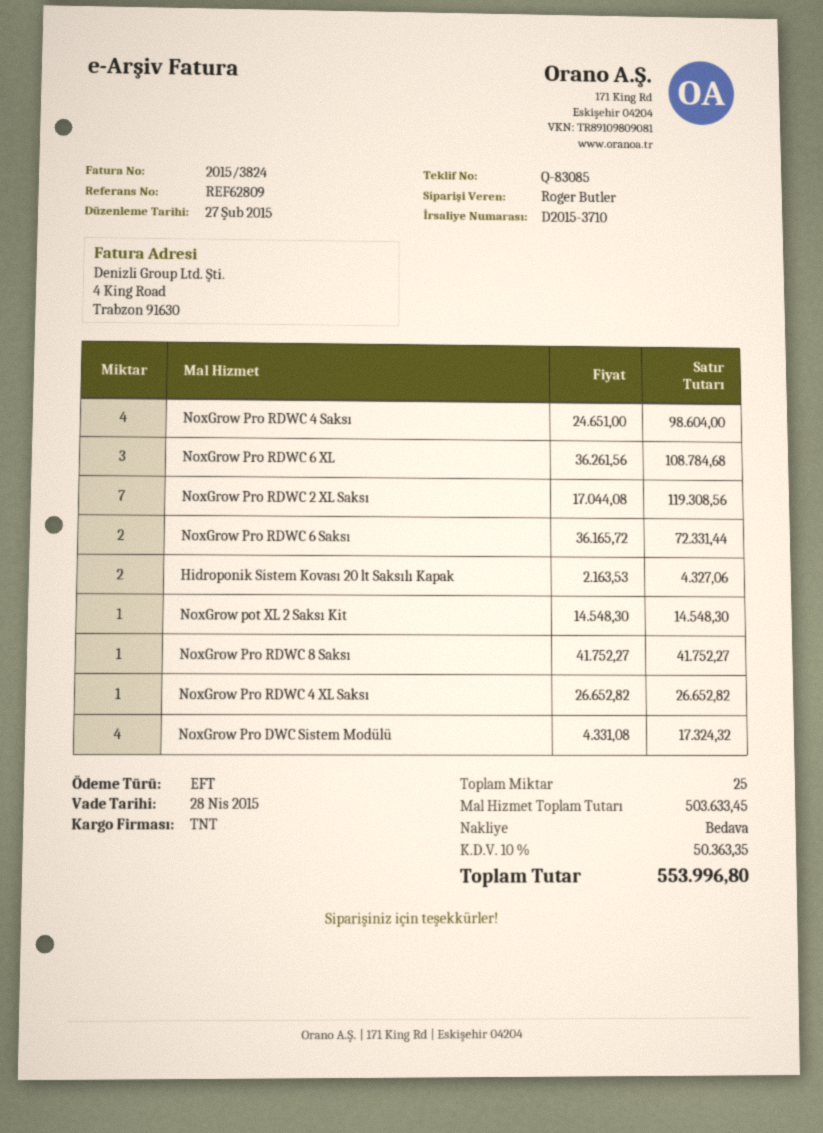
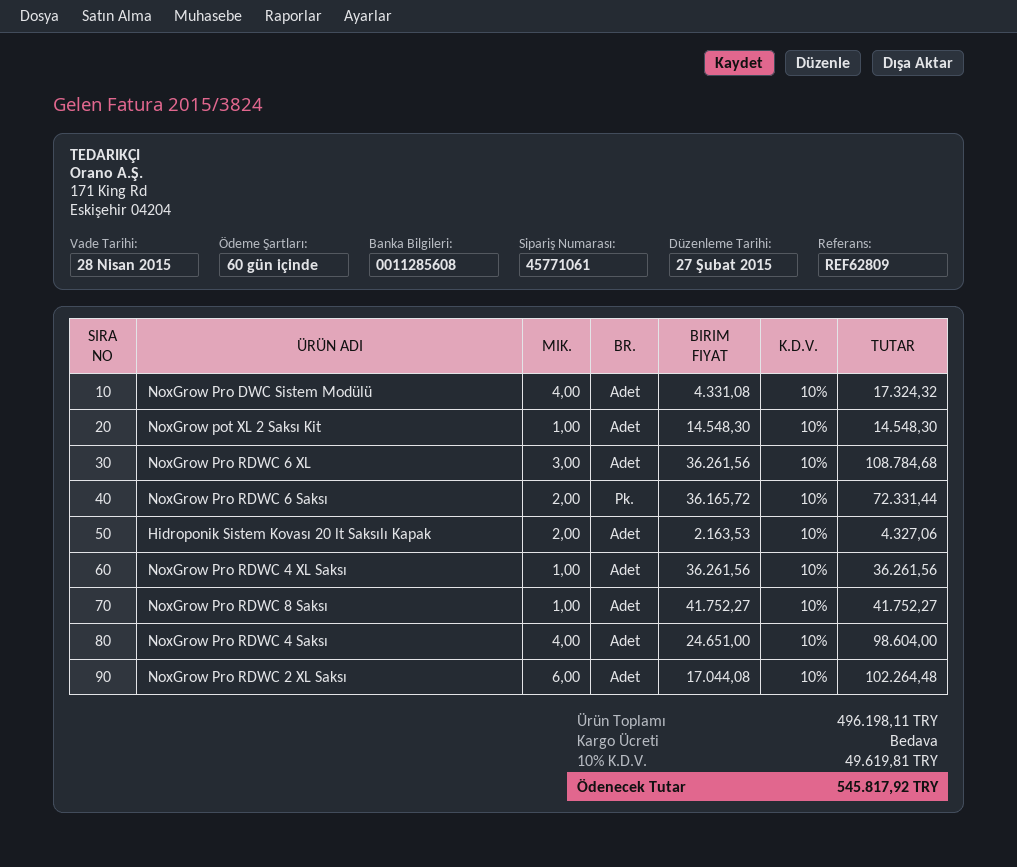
NoxGrow Pro RDWC 2 XL Saksı: 7 x 17044.08 = 119308.56 -> 6 x 17044.08 = 102264.48
NoxGrow Pro RDWC 4 XL Saksı: 1 x 26652.82 = 26652.82 -> 1 x 36261.56 = 36261.56
subtotal: 503633.45 -> 496198.11
tax: 10% = 50363.35 -> 10% = 49619.81
total: 553996.80 -> 545817.92

